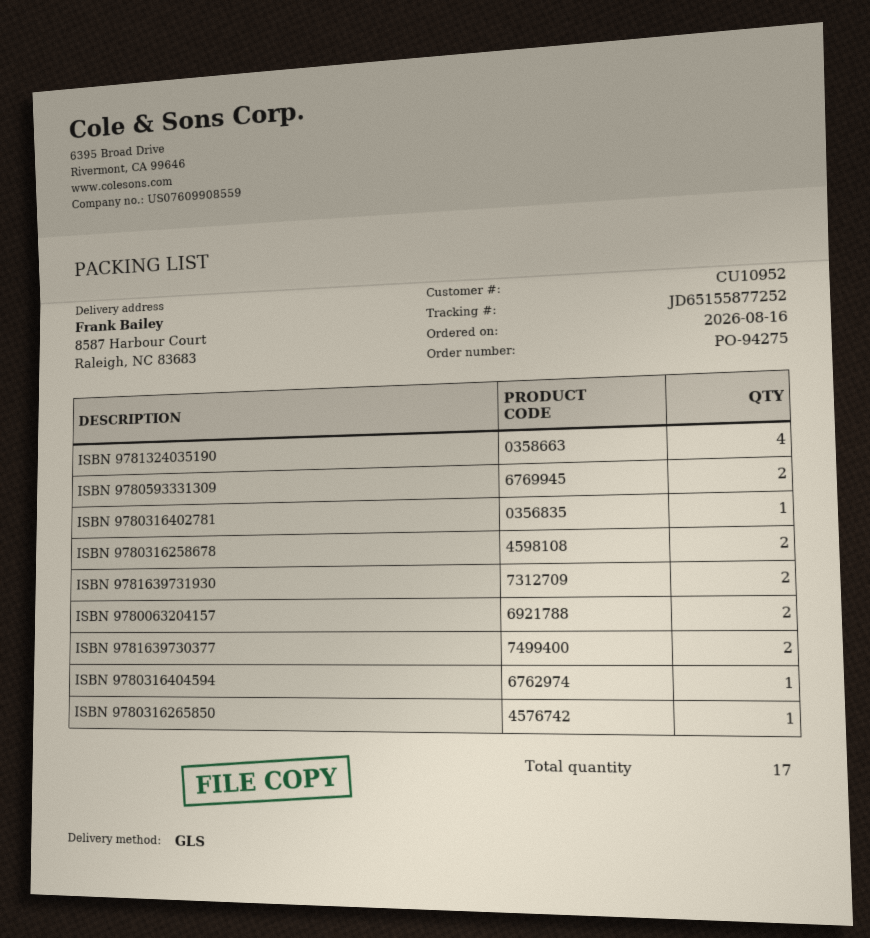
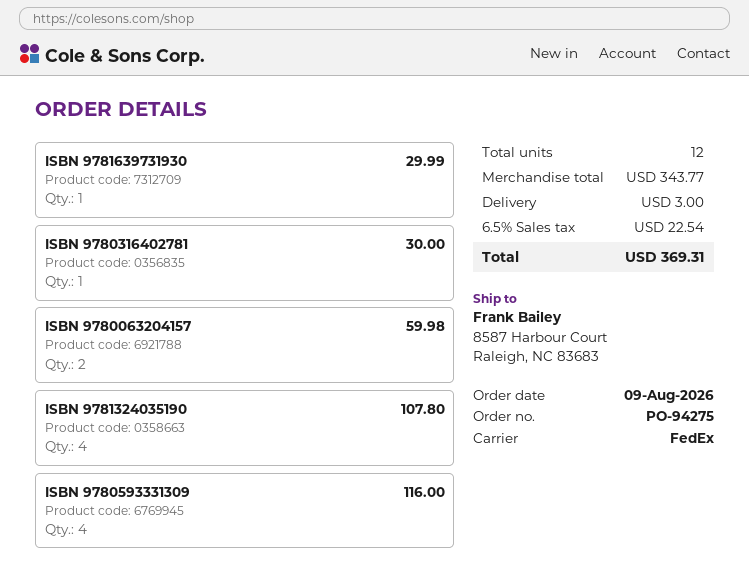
order date: 2026-08-16 -> 2026-08-09
shipping method: GLS -> FedEx
ISBN 9780593331309: 2 -> 4
ISBN 9780316258678: 2 -> none
ISBN 9781639731930: 2 -> 1
ISBN 9781639730377: 2 -> none
ISBN 9780316404594: 1 -> none
ISBN 9780316265850: 1 -> none
total quantity: 17 -> 12

